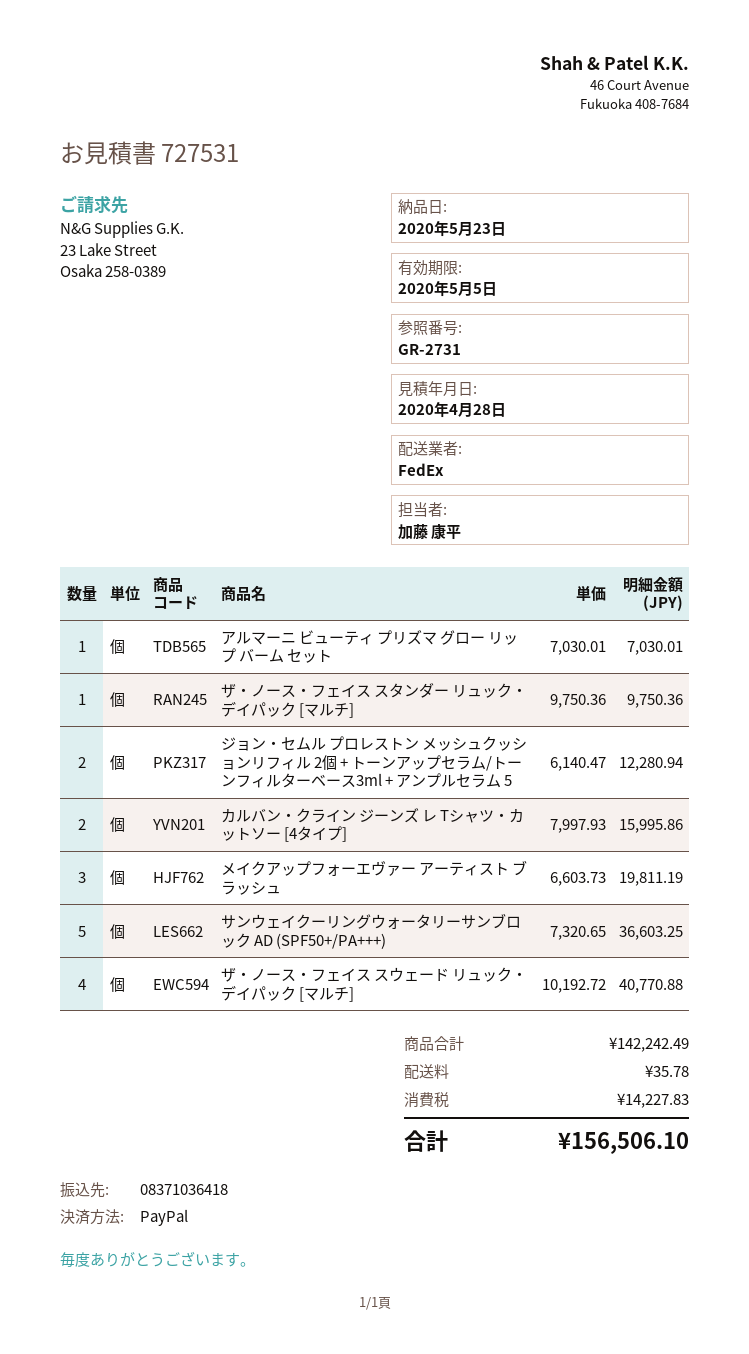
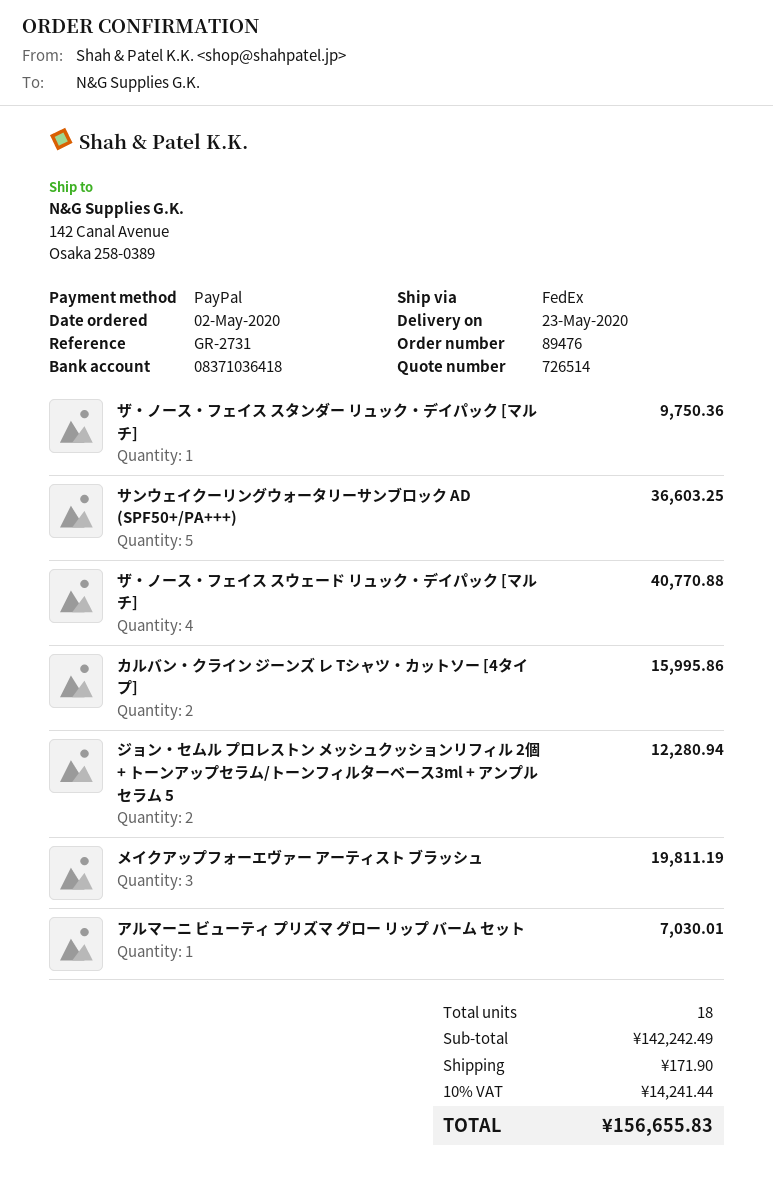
quote number: 727531 -> 726514
shipping: 35.78 -> 171.90
tax: 14227.83 -> 14241.44
total: 156506.10 -> 156655.83

